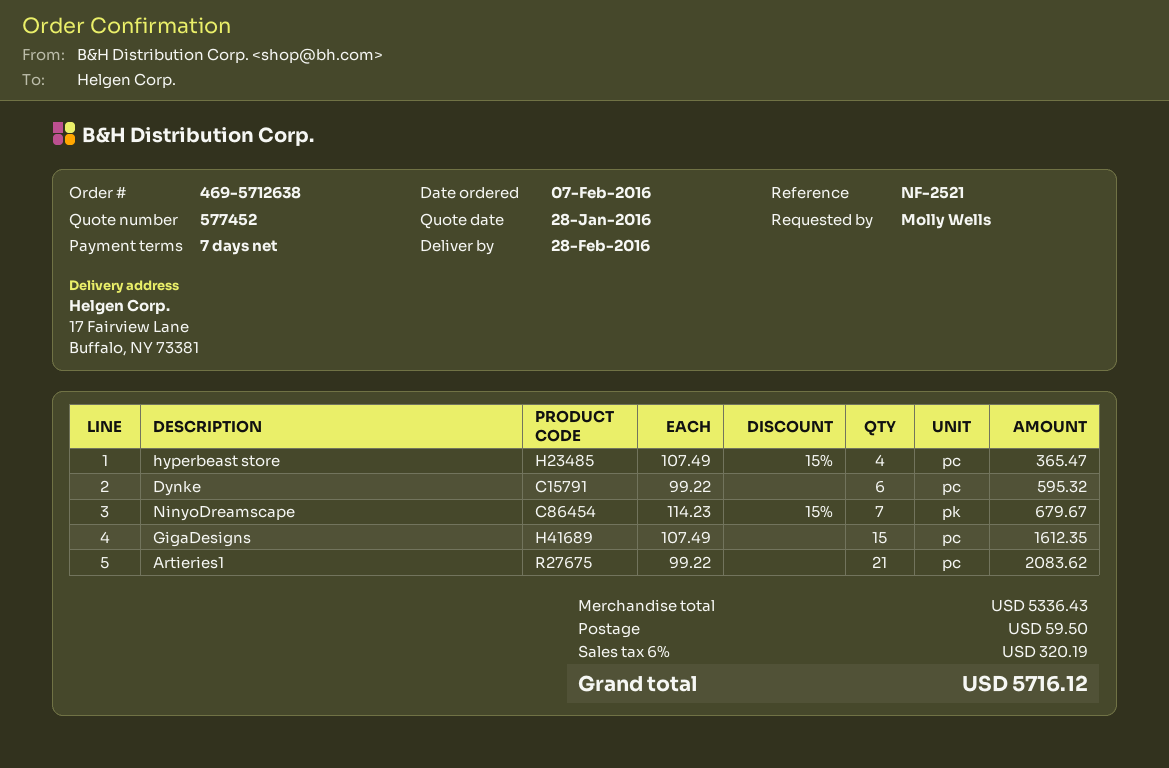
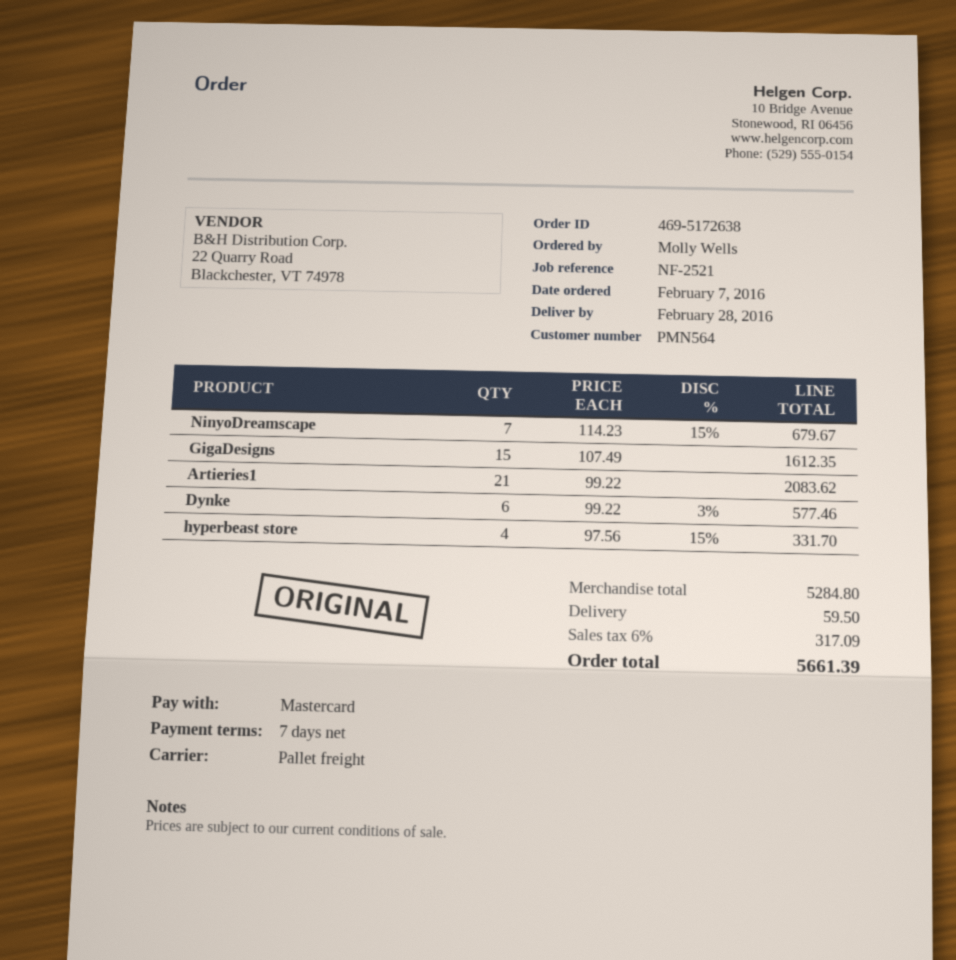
order number: 469-5712638 -> 469-5172638
hyperbeast store: 4 x 107.49 - 15% = 365.47 -> 4 x 97.56 - 15% = 331.70
Dynke: 6 x 99.22 = 595.32 -> 6 x 99.22 - 3% = 577.46
subtotal: 5336.43 -> 5284.80
tax: 6% = 320.19 -> 6% = 317.09
total: 5716.12 -> 5661.39

